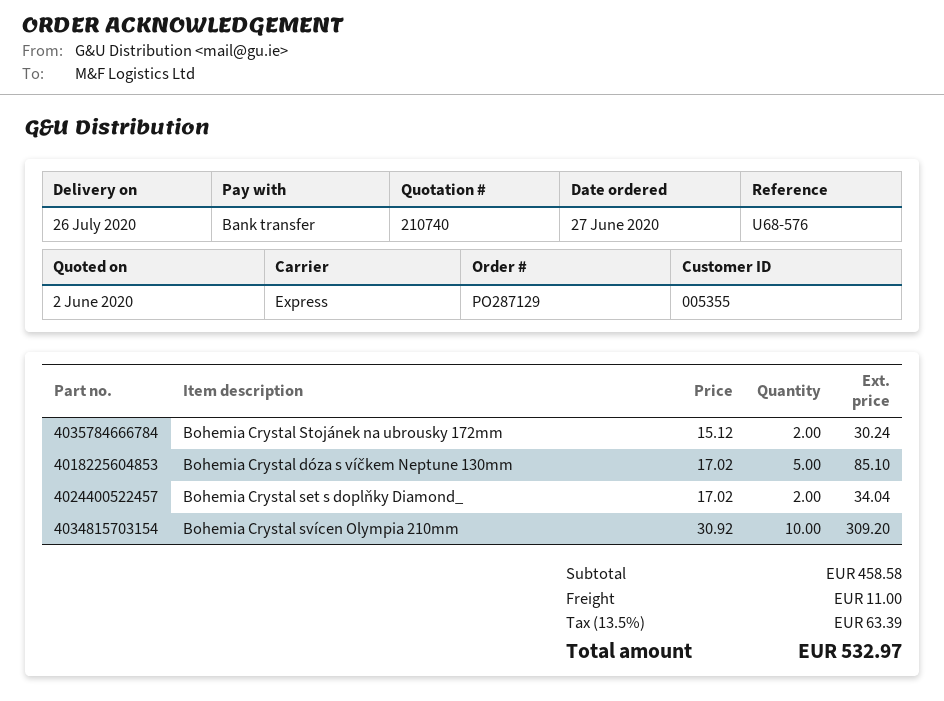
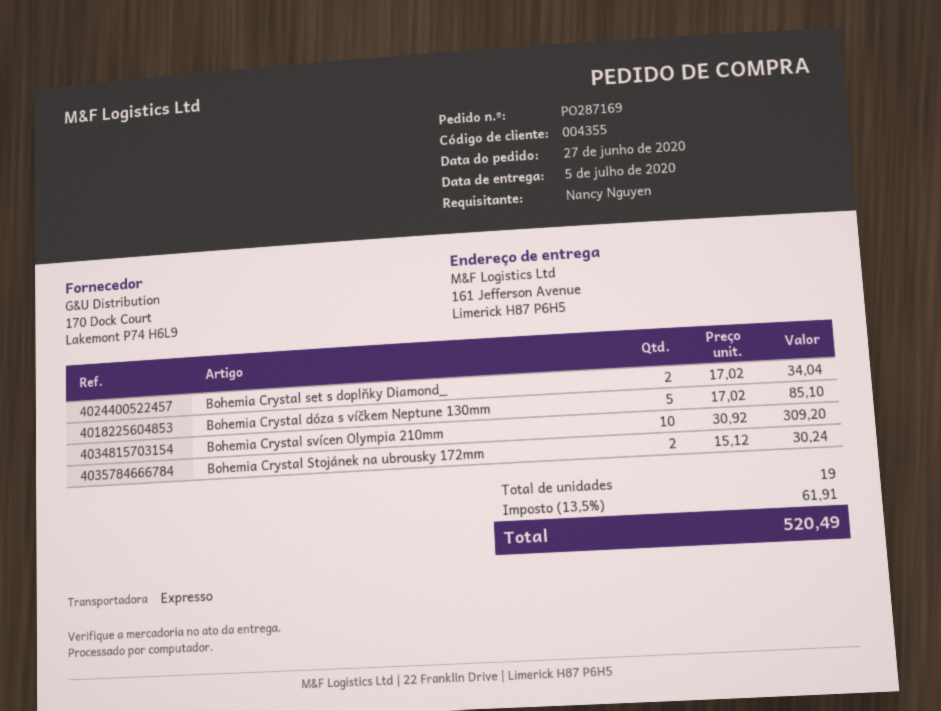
order number: PO287129 -> PO287169
delivery date: 2020-07-26 -> 2020-07-05
customer number: 005355 -> 004355
shipping: 11.00 -> none
tax: 13.5% = 63.39 -> 13.5% = 61.91
total: 532.97 -> 520.49

